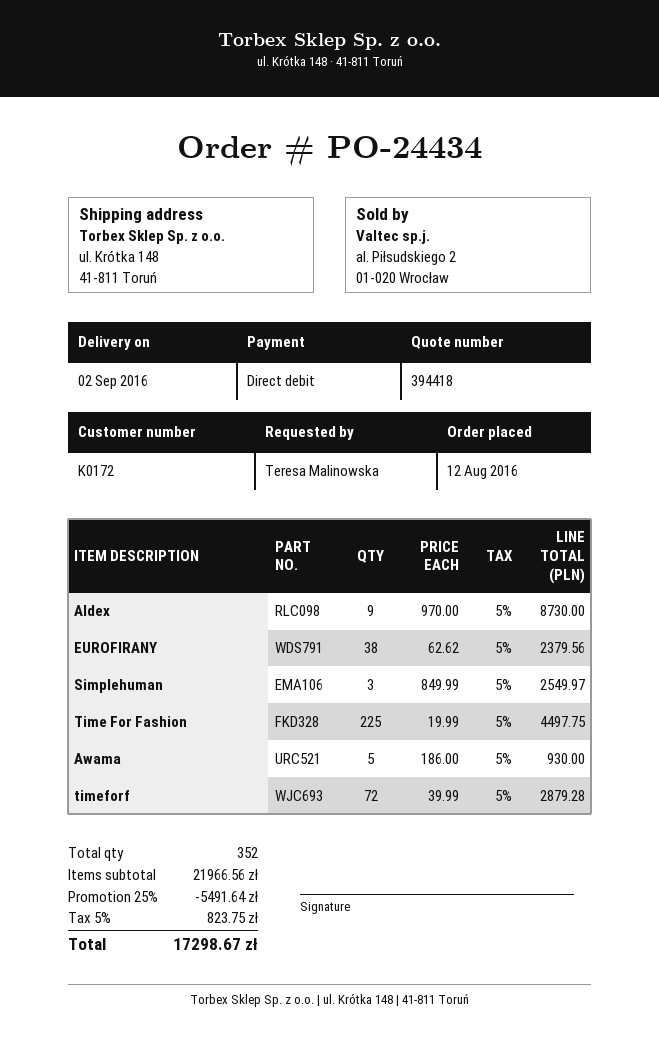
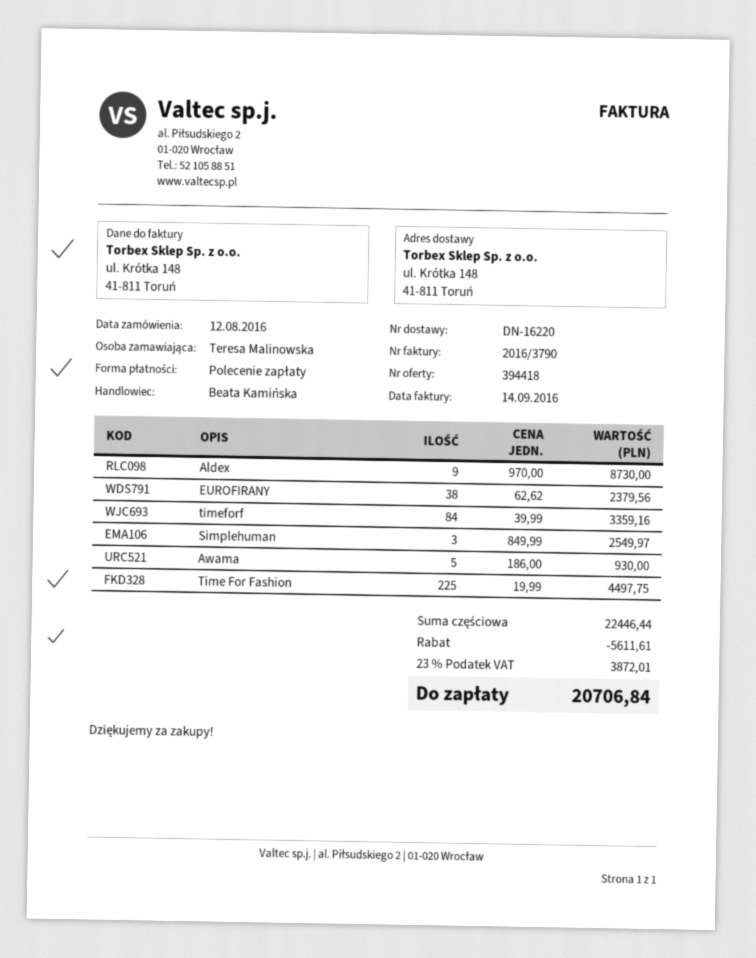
timeforf: 72 x 39.99 = 2879.28 -> 84 x 39.99 = 3359.16
subtotal: 21966.56 -> 22446.44
discount: 5491.64 -> 5611.61
tax: 5% = 823.75 -> 23% = 3872.01
total: 17298.67 -> 20706.84

